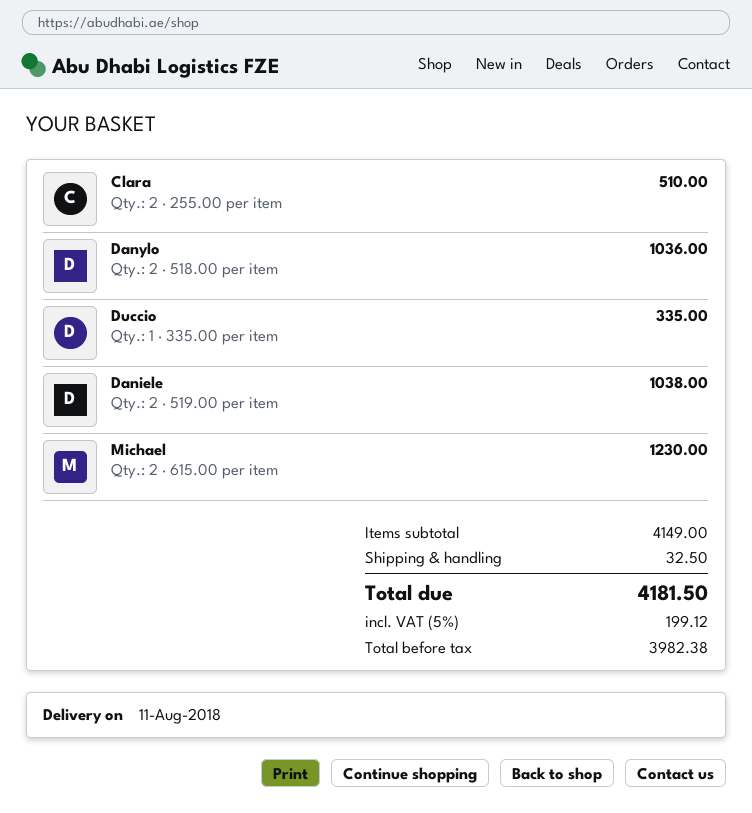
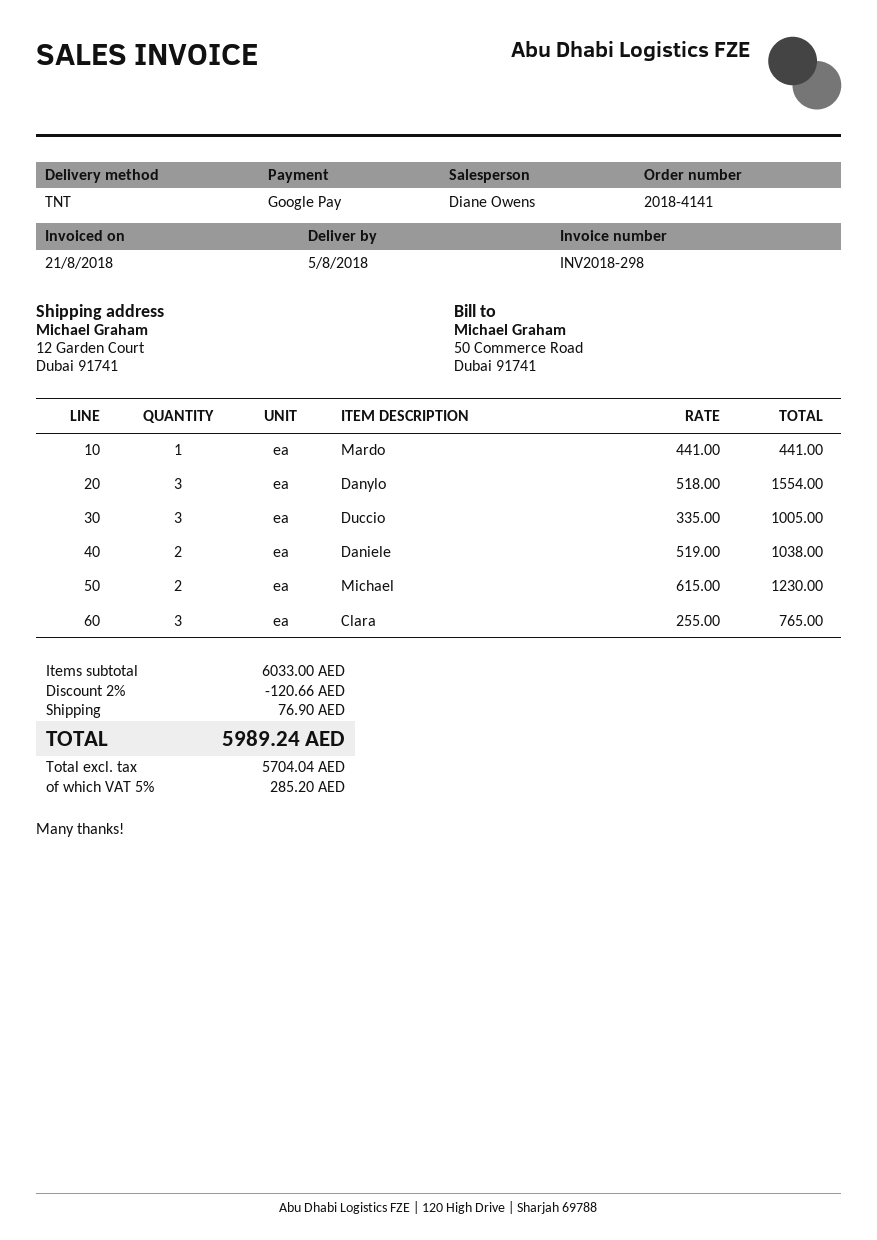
delivery date: 2018-08-11 -> 2018-08-05
Clara: 2 x 255.00 = 510.00 -> 3 x 255.00 = 765.00
Danylo: 2 x 518.00 = 1036.00 -> 3 x 518.00 = 1554.00
Duccio: 1 x 335.00 = 335.00 -> 3 x 335.00 = 1005.00
Mardo: none -> 1 x 441.00 = 441.00
subtotal: 4149.00 -> 6033.00
discount: none -> 2% = 120.66
shipping: 32.50 -> 76.90
net: 3982.38 -> 5704.04
tax: 5% = 199.12 -> 5% = 285.20
total: 4181.50 -> 5989.24

